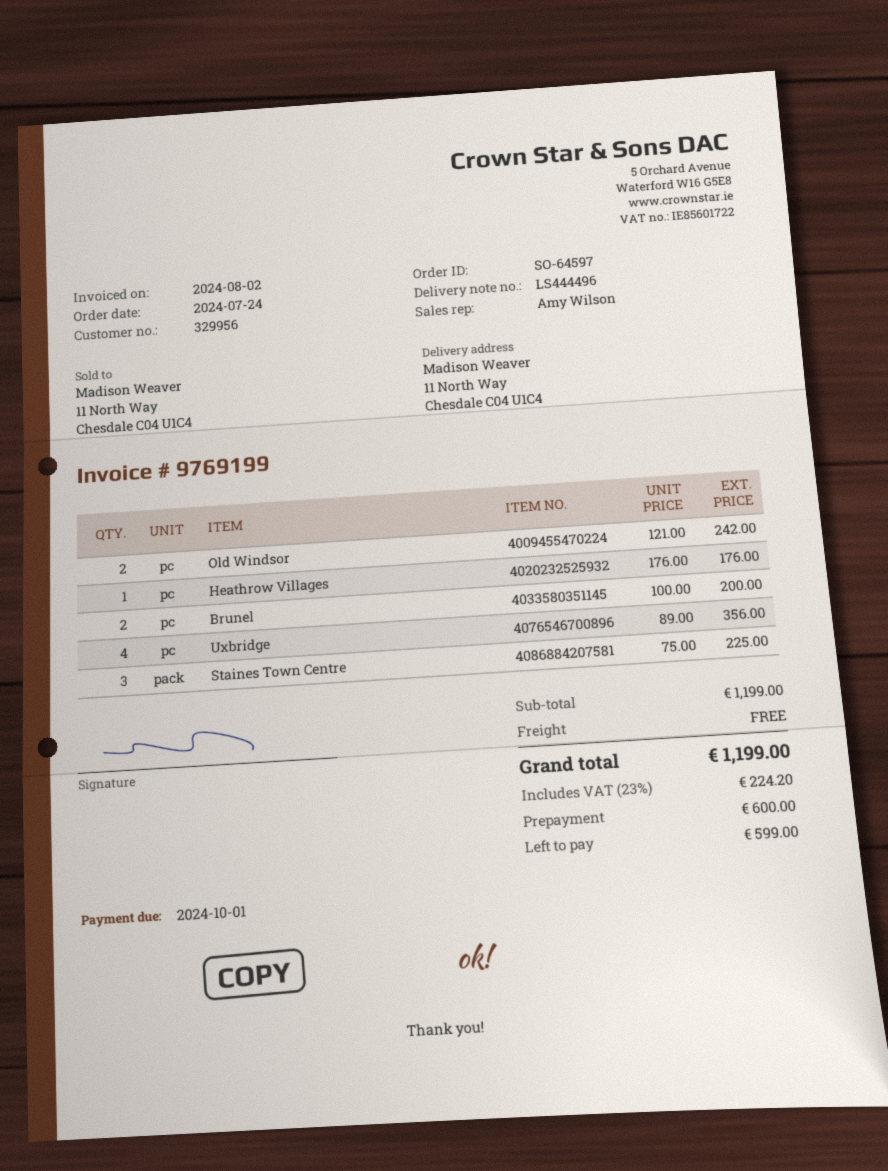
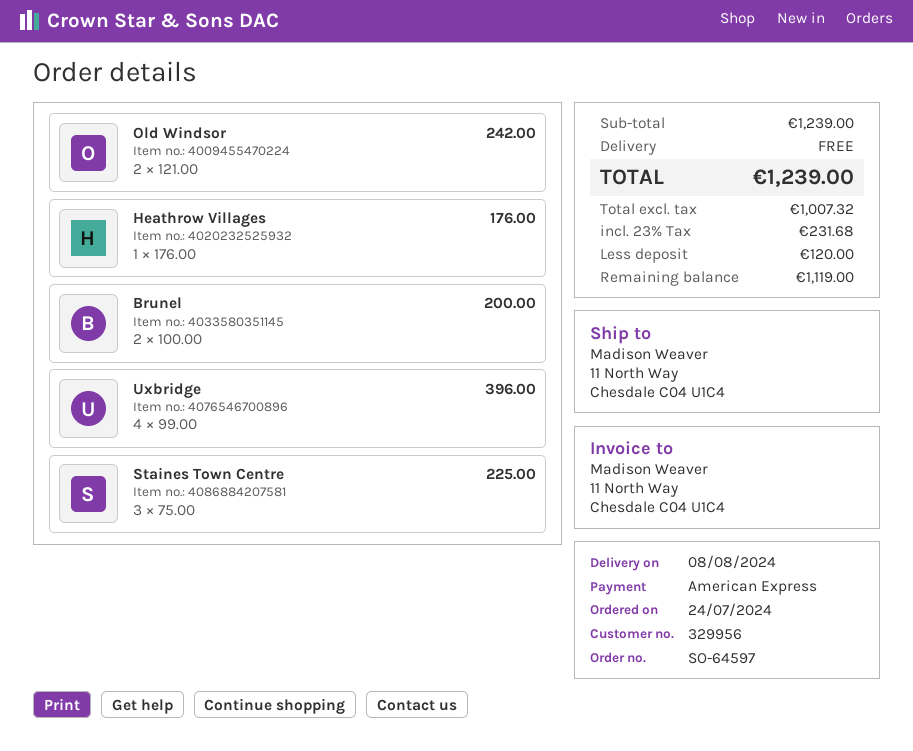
Uxbridge: 4 x 89.00 = 356.00 -> 4 x 99.00 = 396.00
subtotal: 1199.00 -> 1239.00
tax: 23% = 224.20 -> 23% = 231.68
total: 1199.00 -> 1239.00
deposit: 600.00 -> 120.00
balance: 599.00 -> 1119.00

